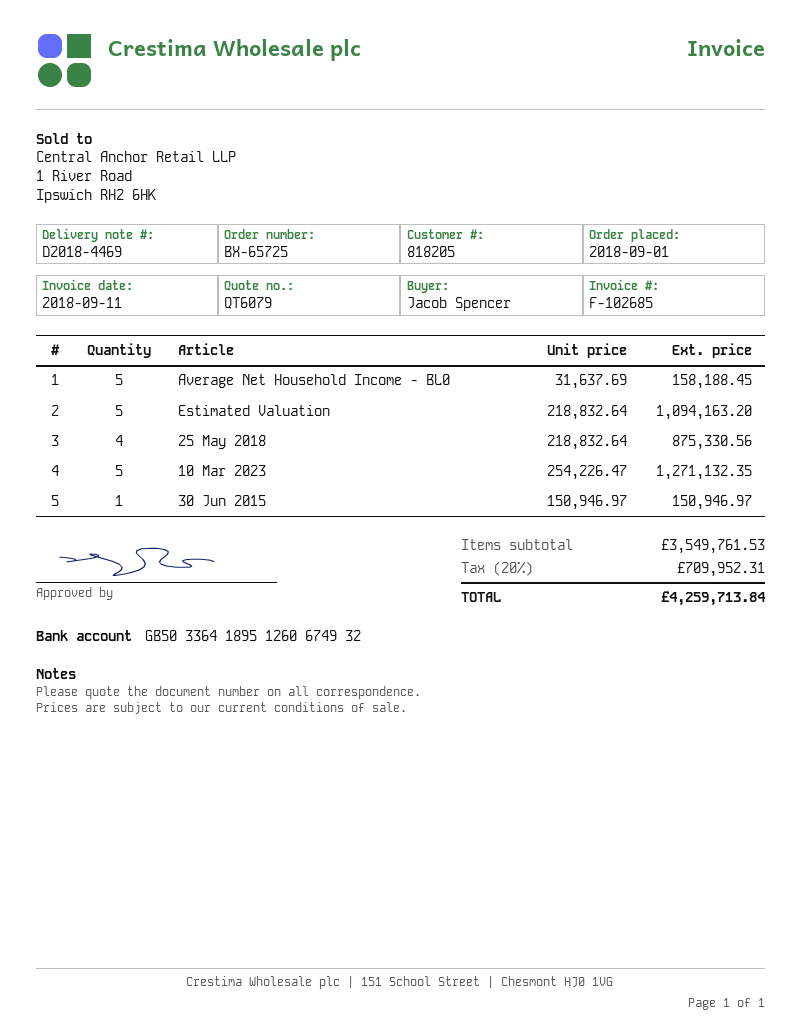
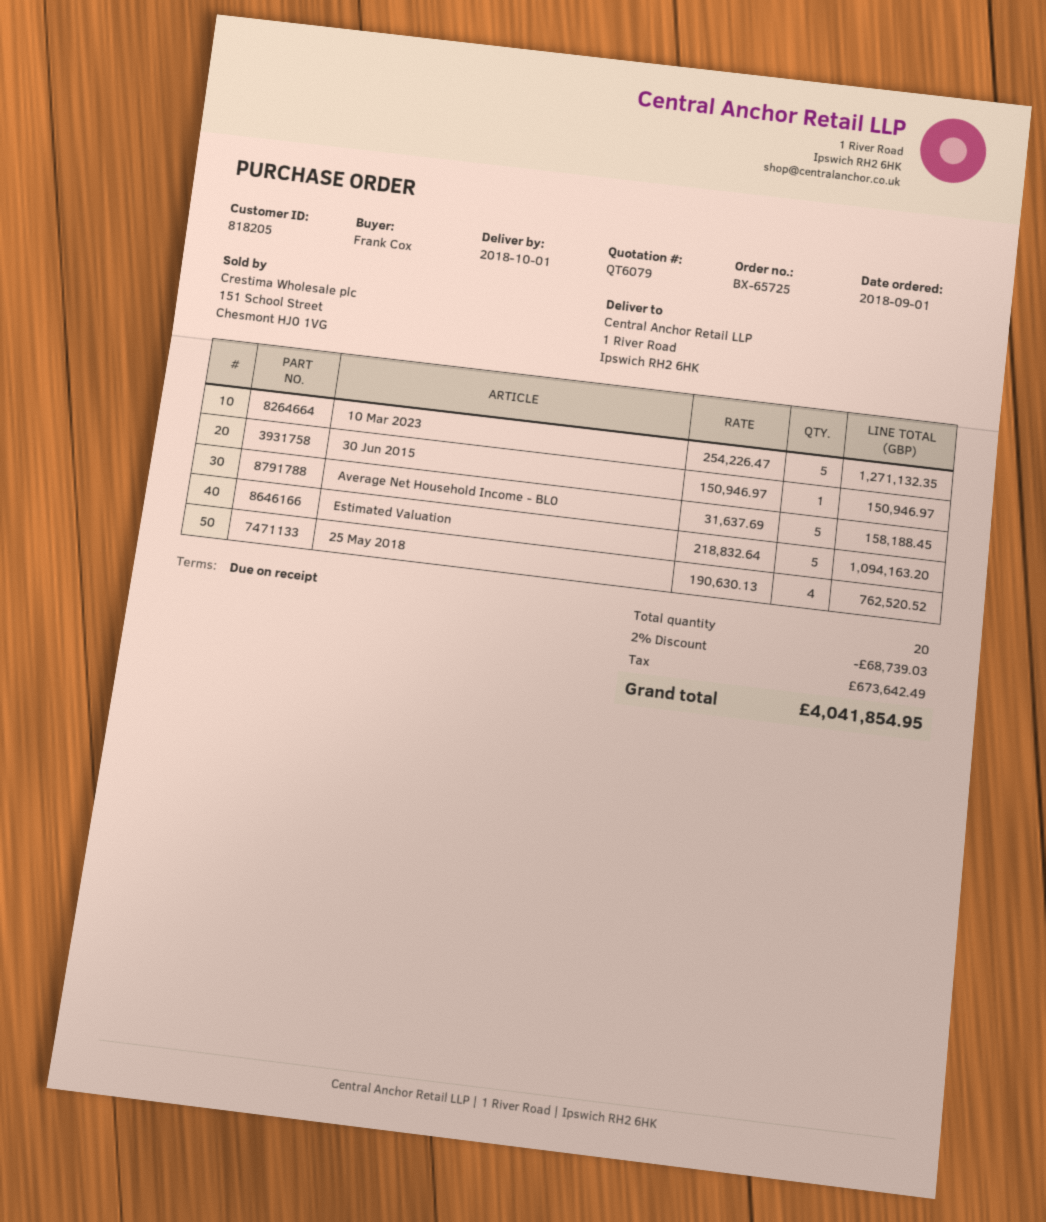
ordered by: Jacob Spencer -> Frank Cox
25 May 2018: 4 x 218832.64 = 875330.56 -> 4 x 190630.13 = 762520.52
discount: none -> 2% = 68739.03
tax: 709952.31 -> 673642.49
total: 4259713.84 -> 4041854.95

